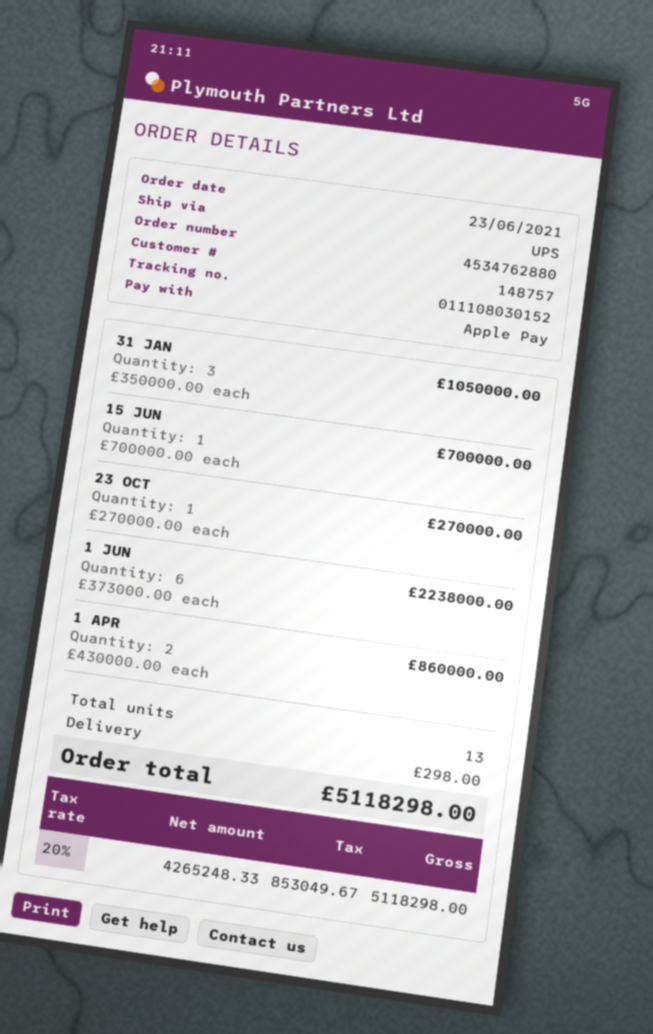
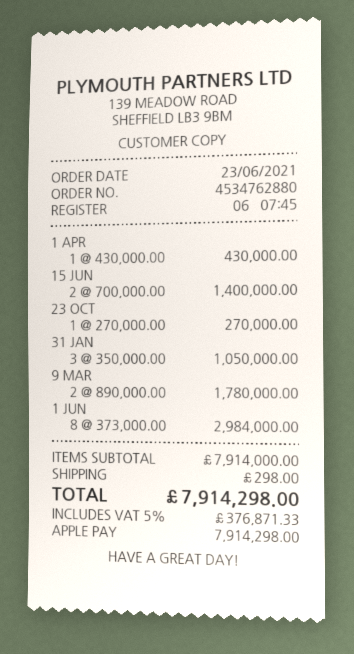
15 JUN: 1 x 700000.00 = 700000.00 -> 2 x 700000.00 = 1400000.00
1 JUN: 6 x 373000.00 = 2238000.00 -> 8 x 373000.00 = 2984000.00
1 APR: 2 x 430000.00 = 860000.00 -> 1 x 430000.00 = 430000.00
9 MAR: none -> 2 x 890000.00 = 1780000.00
tax: 20% = 853049.67 -> 5% = 376871.33
total: 5118298.00 -> 7914298.00

